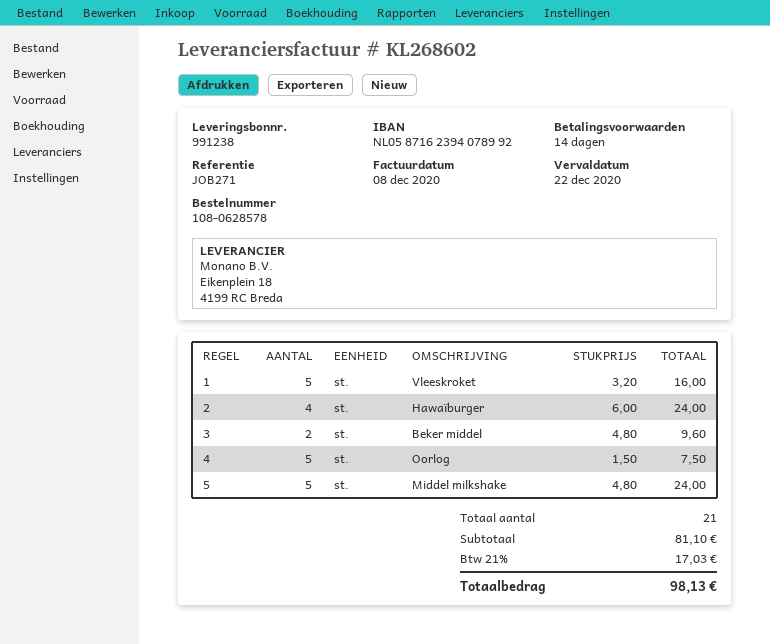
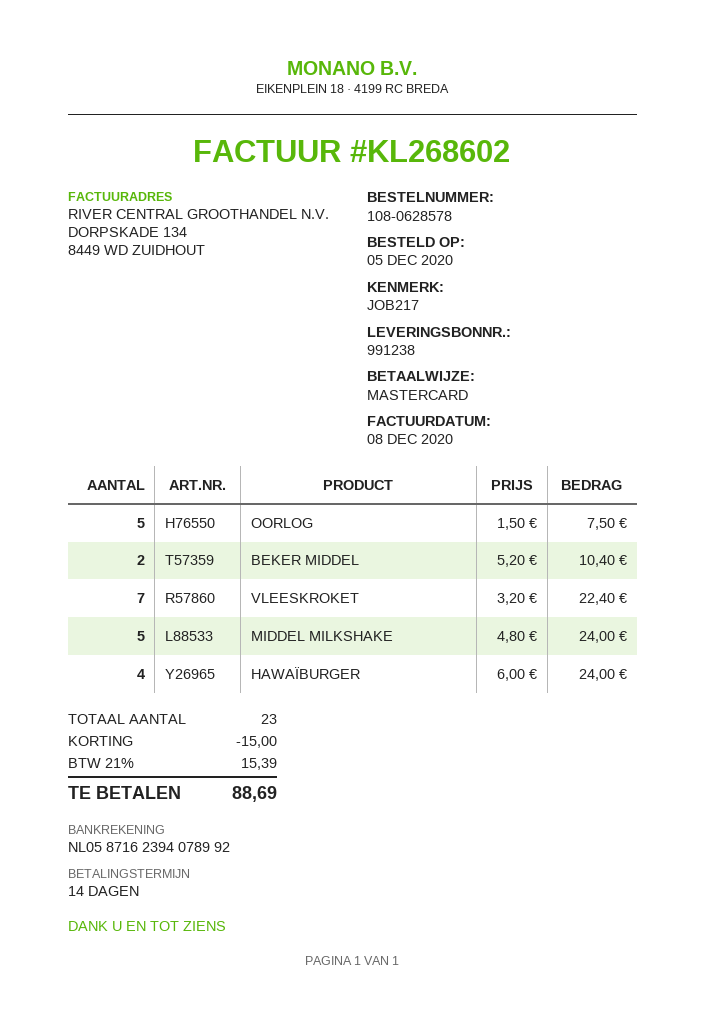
reference: JOB271 -> JOB217
Vleeskroket: 5 x 3.20 = 16.00 -> 7 x 3.20 = 22.40
Beker middel: 2 x 4.80 = 9.60 -> 2 x 5.20 = 10.40
total quantity: 21 -> 23
discount: none -> 15.00
tax: 21% = 17.03 -> 21% = 15.39
total: 98.13 -> 88.69

